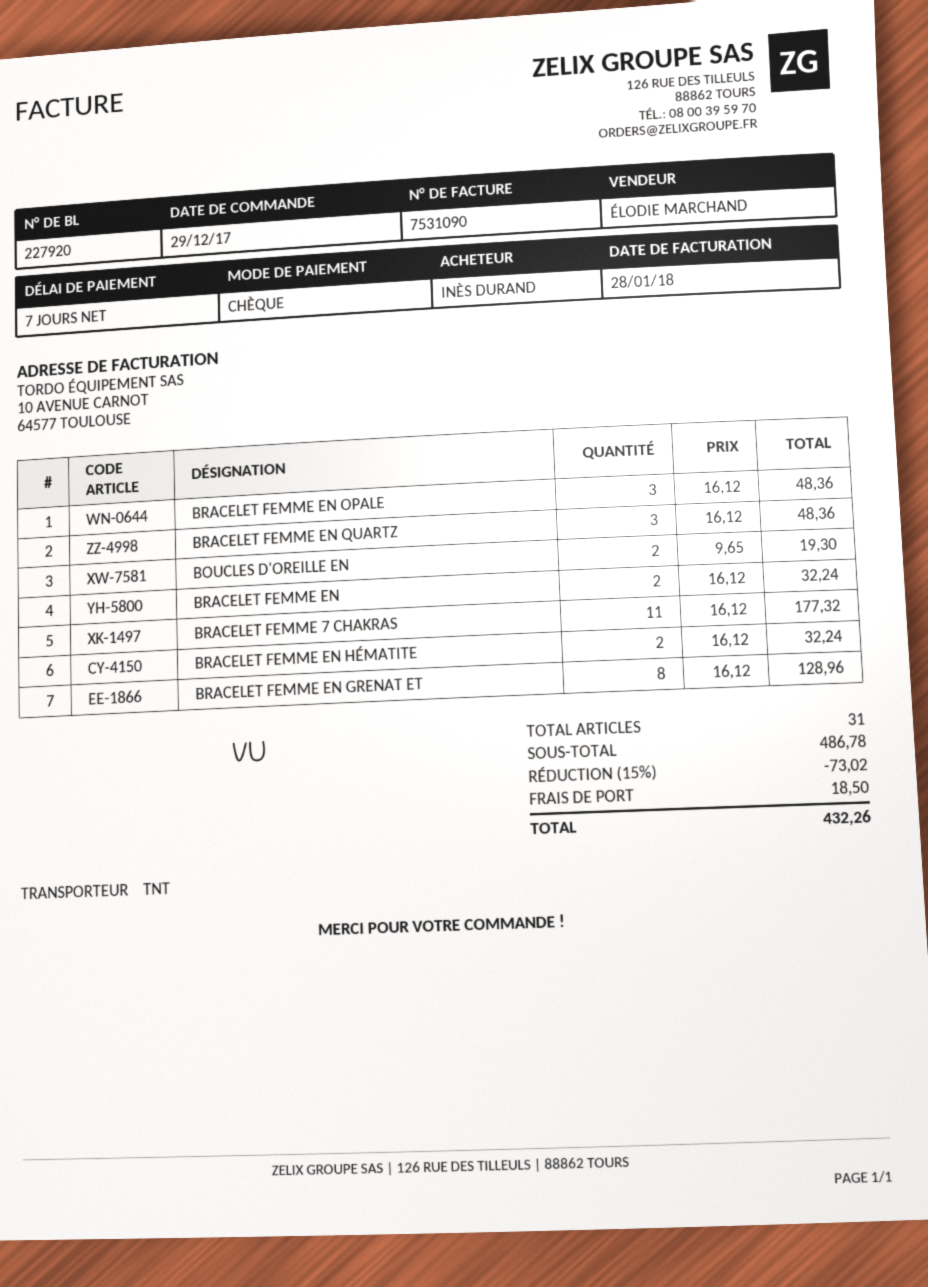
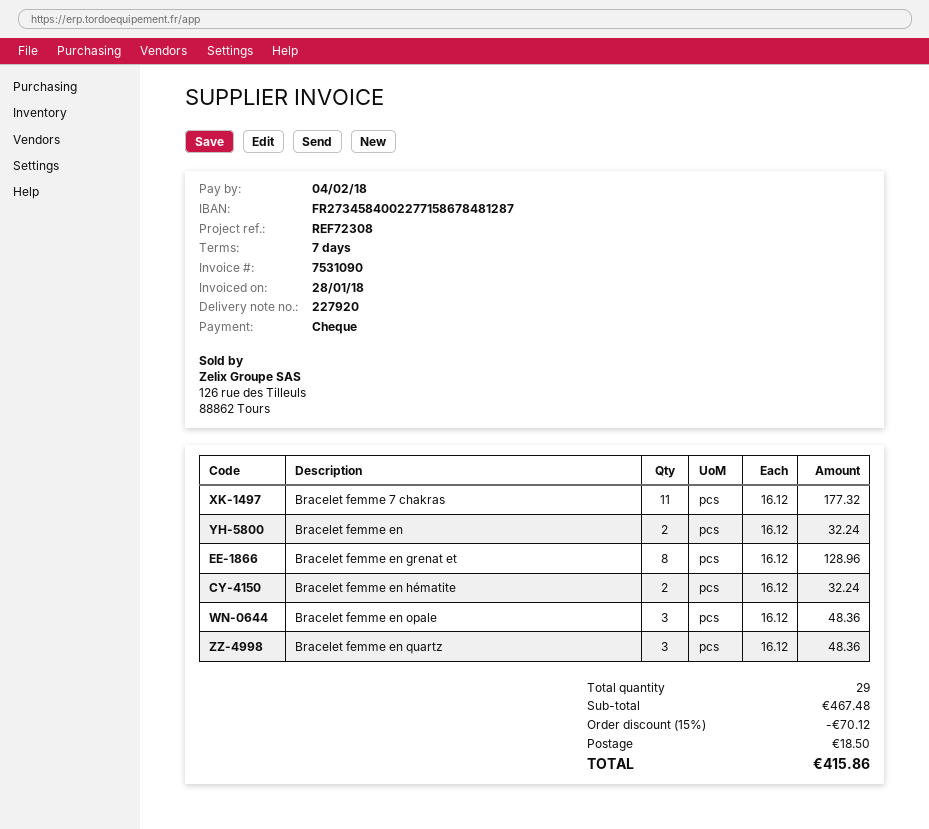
BOUCLES D'OREILLE EN: 2 x 9.65 = 19.30 -> none
total quantity: 31 -> 29
subtotal: 486.78 -> 467.48
discount: 15% = 73.02 -> 15% = 70.12
total: 432.26 -> 415.86

